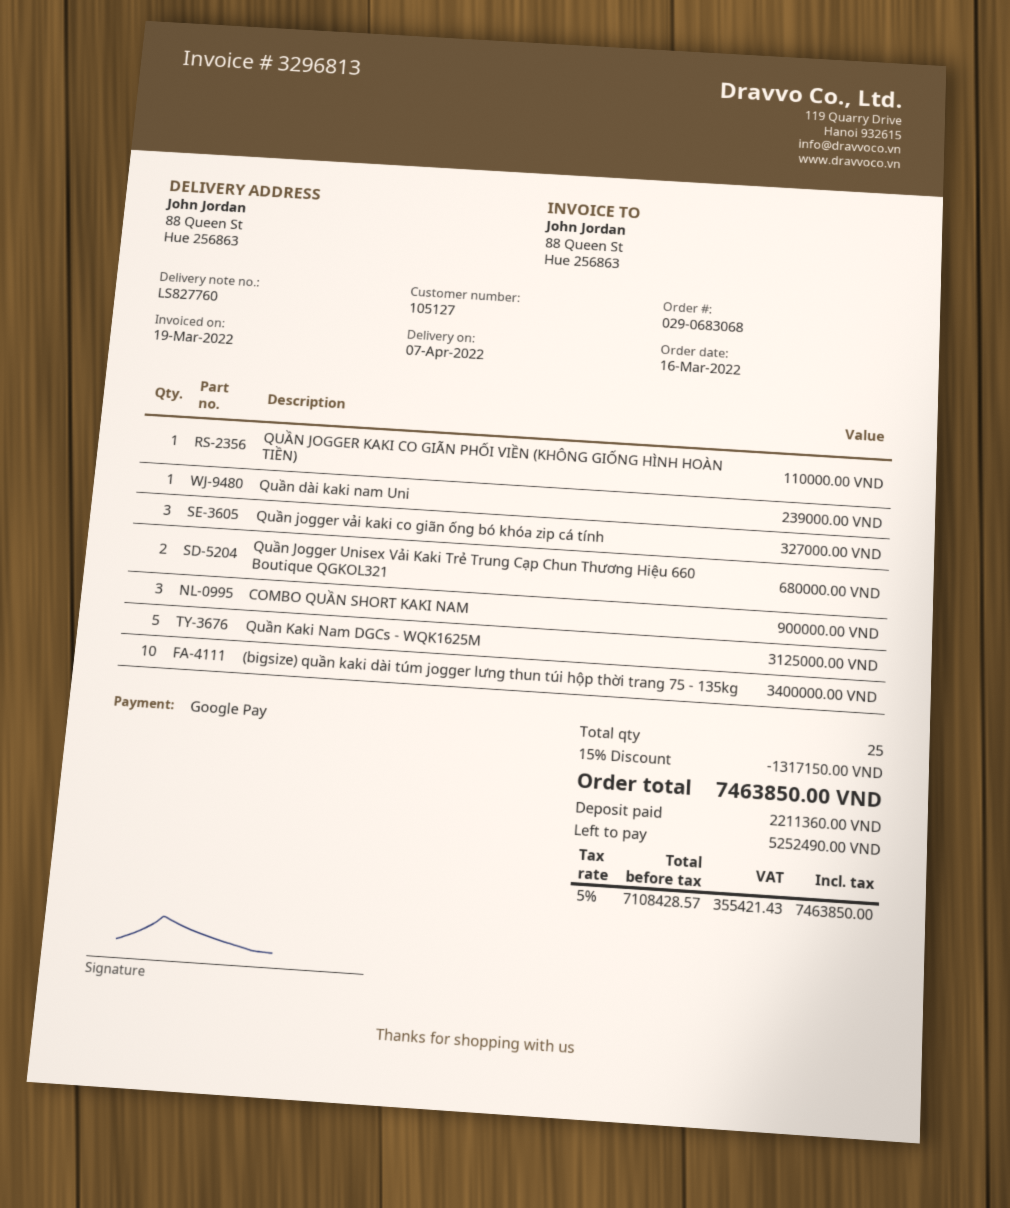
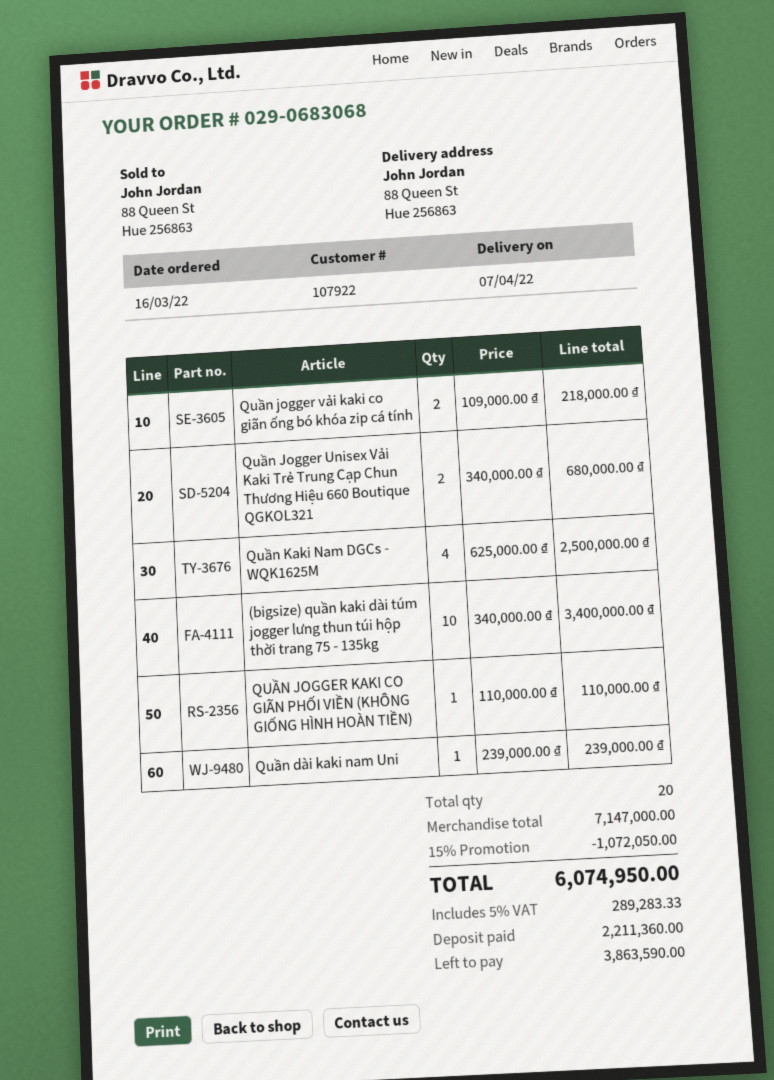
customer number: 105127 -> 107922
Quần jogger vải kaki co giãn ống bó khóa zip cá tính: 3 for 327000.00 -> 2 for 218000.00
COMBO QUẦN SHORT KAKI NAM: 3 for 900000.00 -> none
Quần Kaki Nam DGCs - WQK1625M: 5 for 3125000.00 -> 4 for 2500000.00
total quantity: 25 -> 20
discount: 15% = 1317150.00 -> 15% = 1072050.00
tax: 5% = 355421.43 -> 5% = 289283.33
total: 7463850.00 -> 6074950.00
balance: 5252490.00 -> 3863590.00

